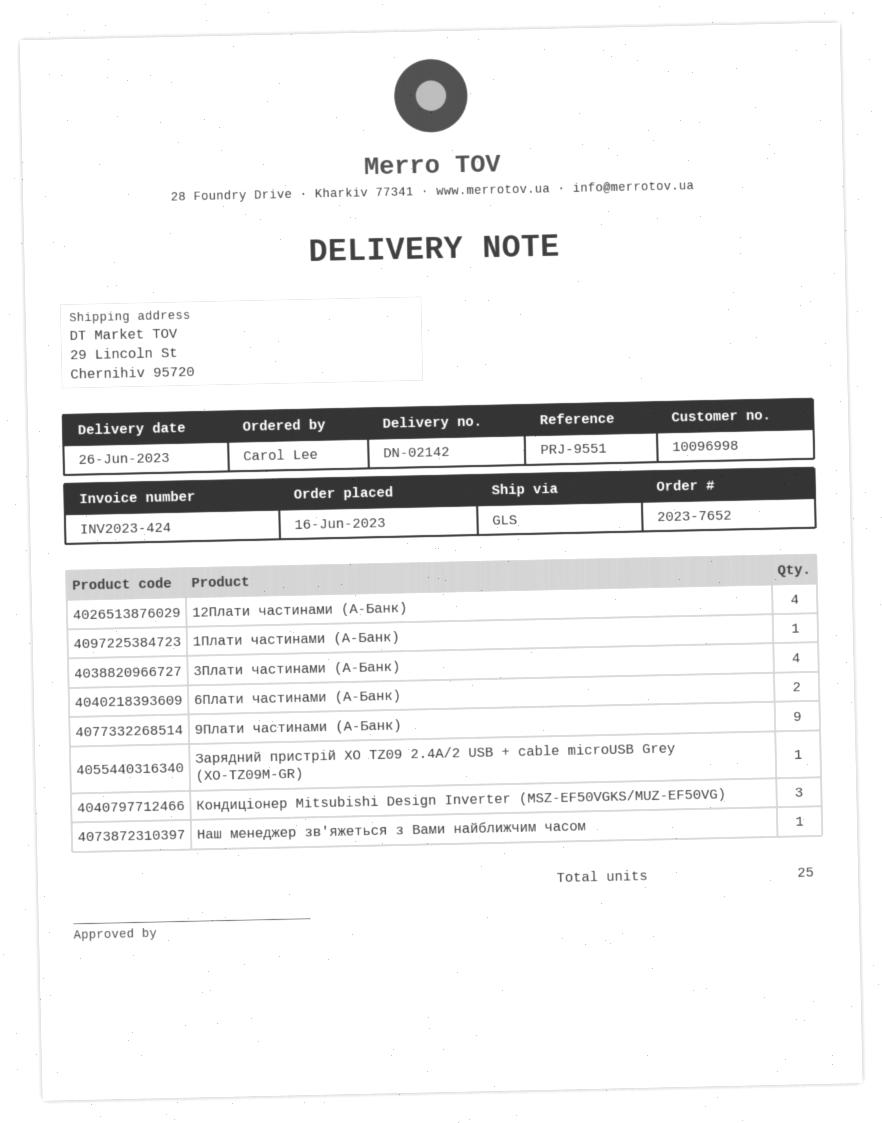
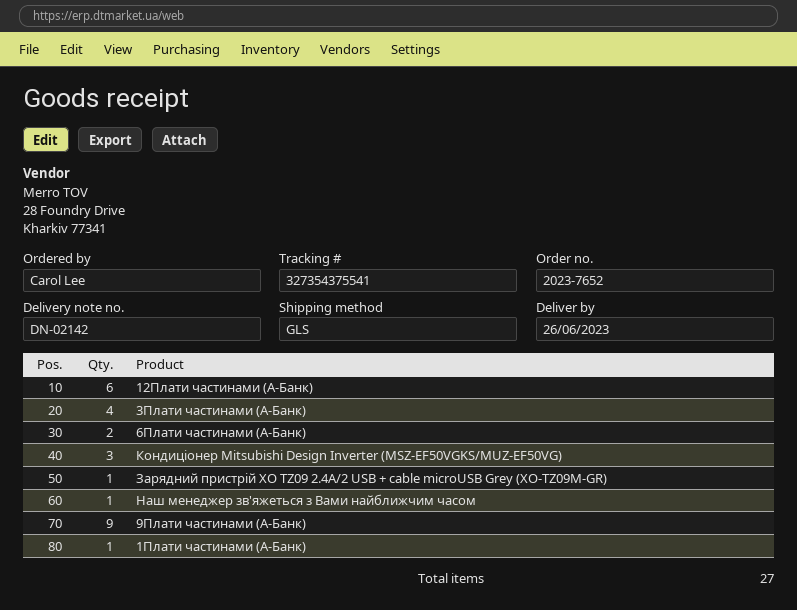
12Плати частинами (А-Банк): 4 -> 6
total quantity: 25 -> 27

